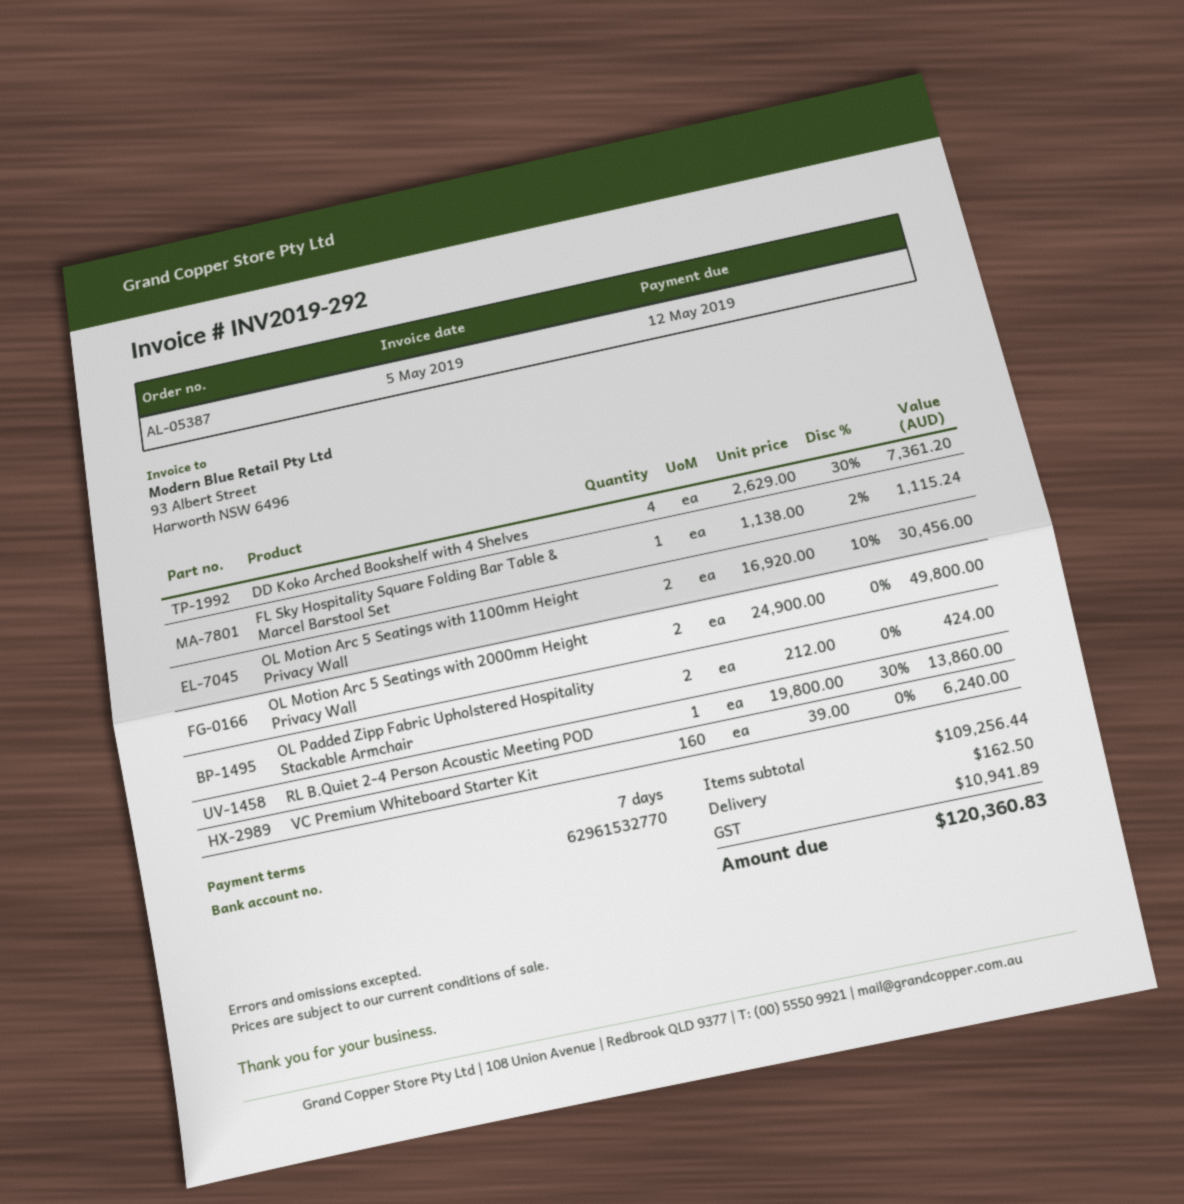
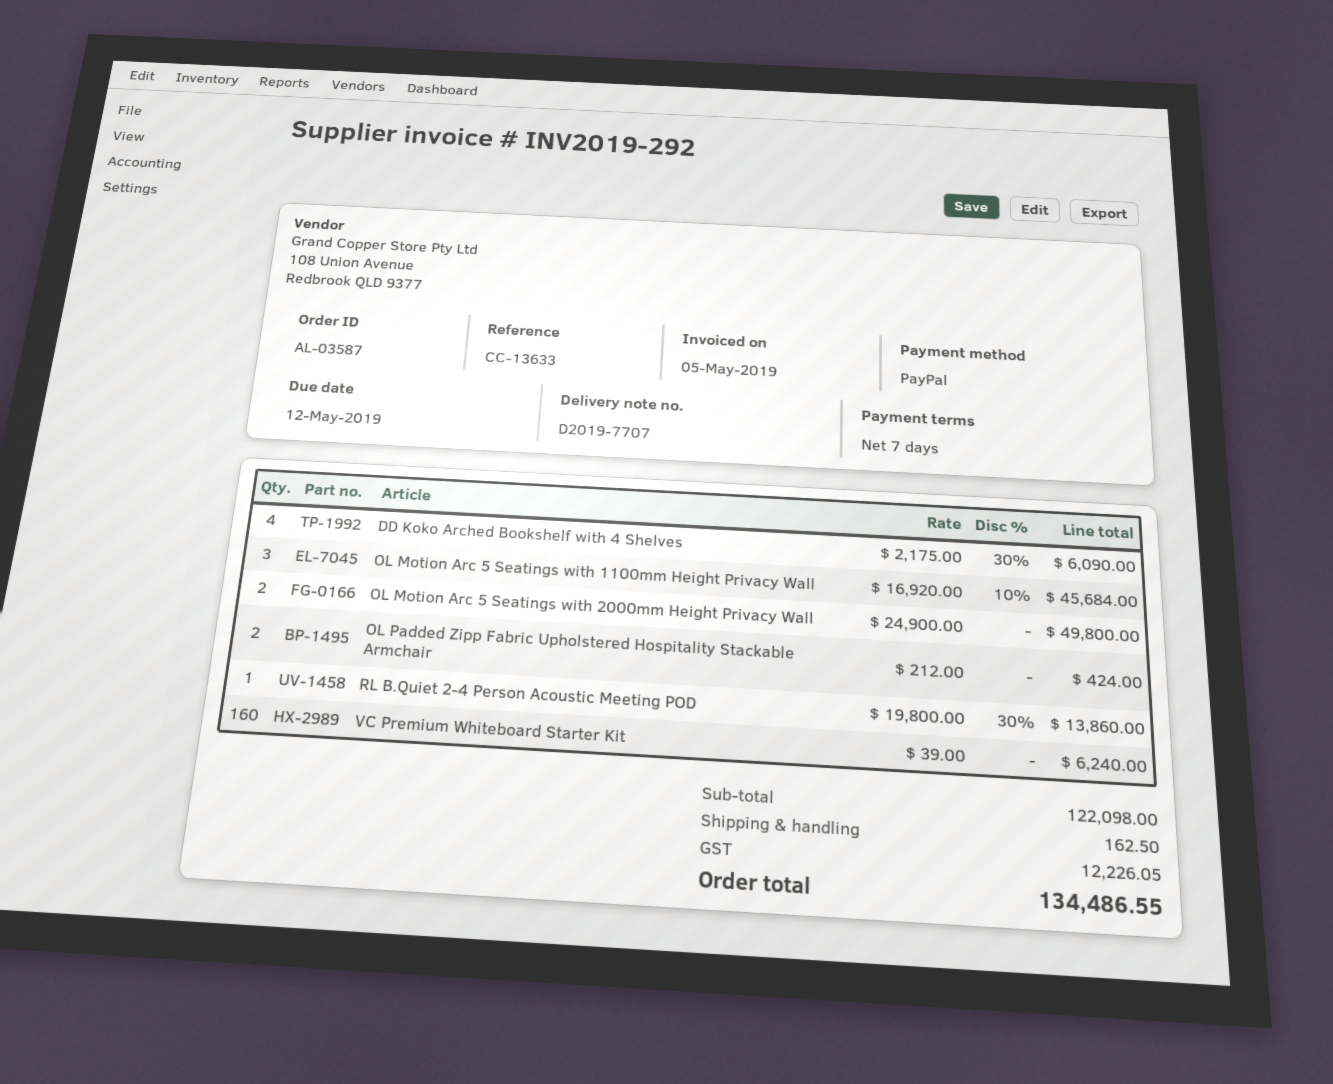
order number: AL-05387 -> AL-03587
DD Koko Arched Bookshelf with 4 Shelves: 4 x 2629.00 - 30% = 7361.20 -> 4 x 2175.00 - 30% = 6090.00
FL Sky Hospitality Square Folding Bar Table & Marcel Barstool Set: 1 x 1138.00 - 2% = 1115.24 -> none
OL Motion Arc 5 Seatings with 1100mm Height Privacy Wall: 2 x 16920.00 - 10% = 30456.00 -> 3 x 16920.00 - 10% = 45684.00
subtotal: 109256.44 -> 122098.00
tax: 10941.89 -> 12226.05
total: 120360.83 -> 134486.55

